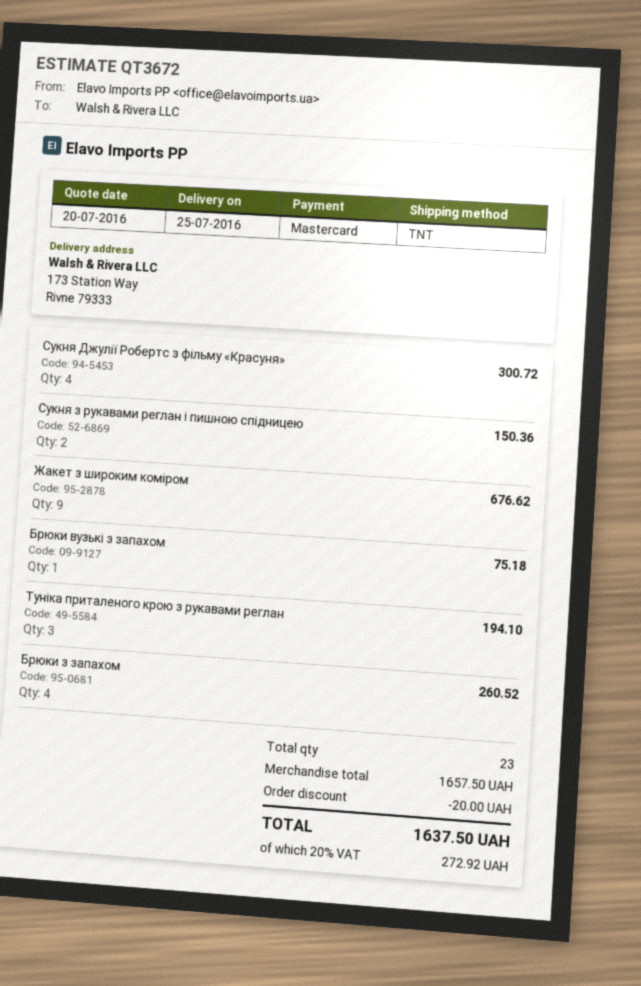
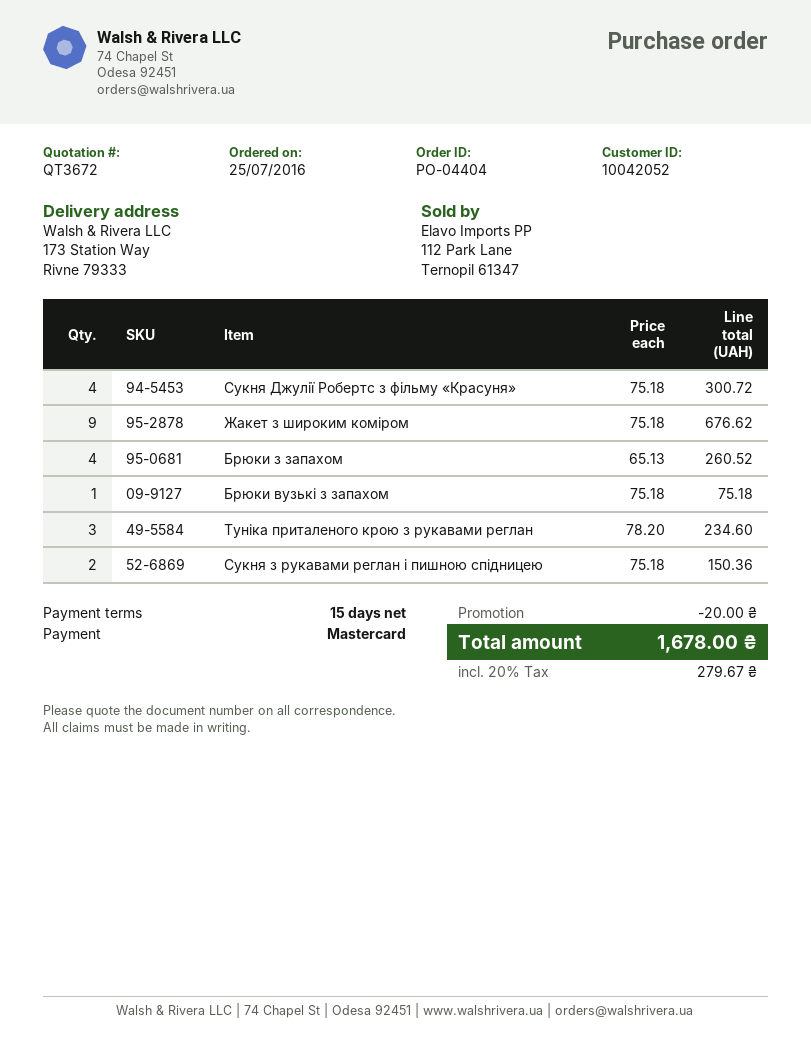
Туніка приталеного крою з рукавами реглан: 3 for 194.10 -> 3 for 234.60
tax: 20% = 272.92 -> 20% = 279.67
total: 1637.50 -> 1678.00

